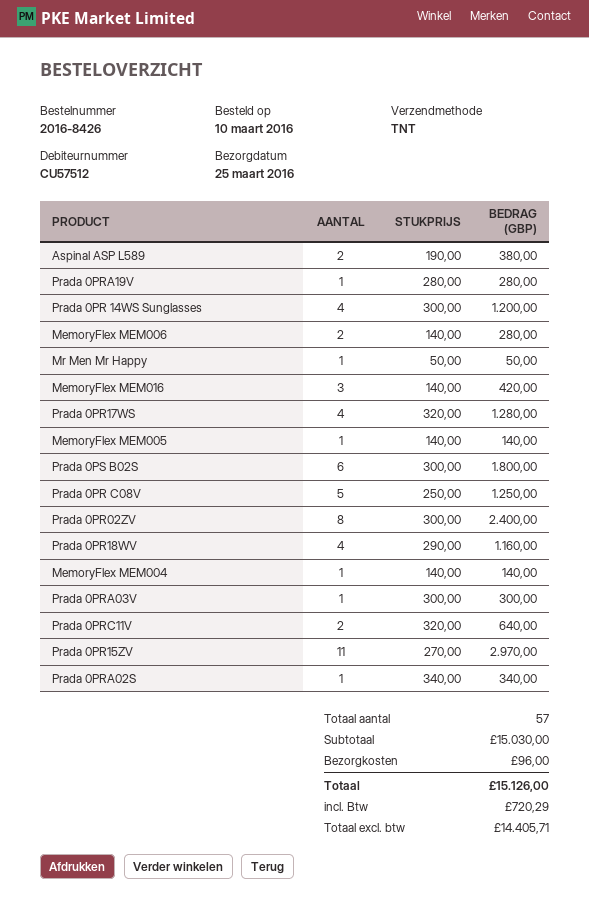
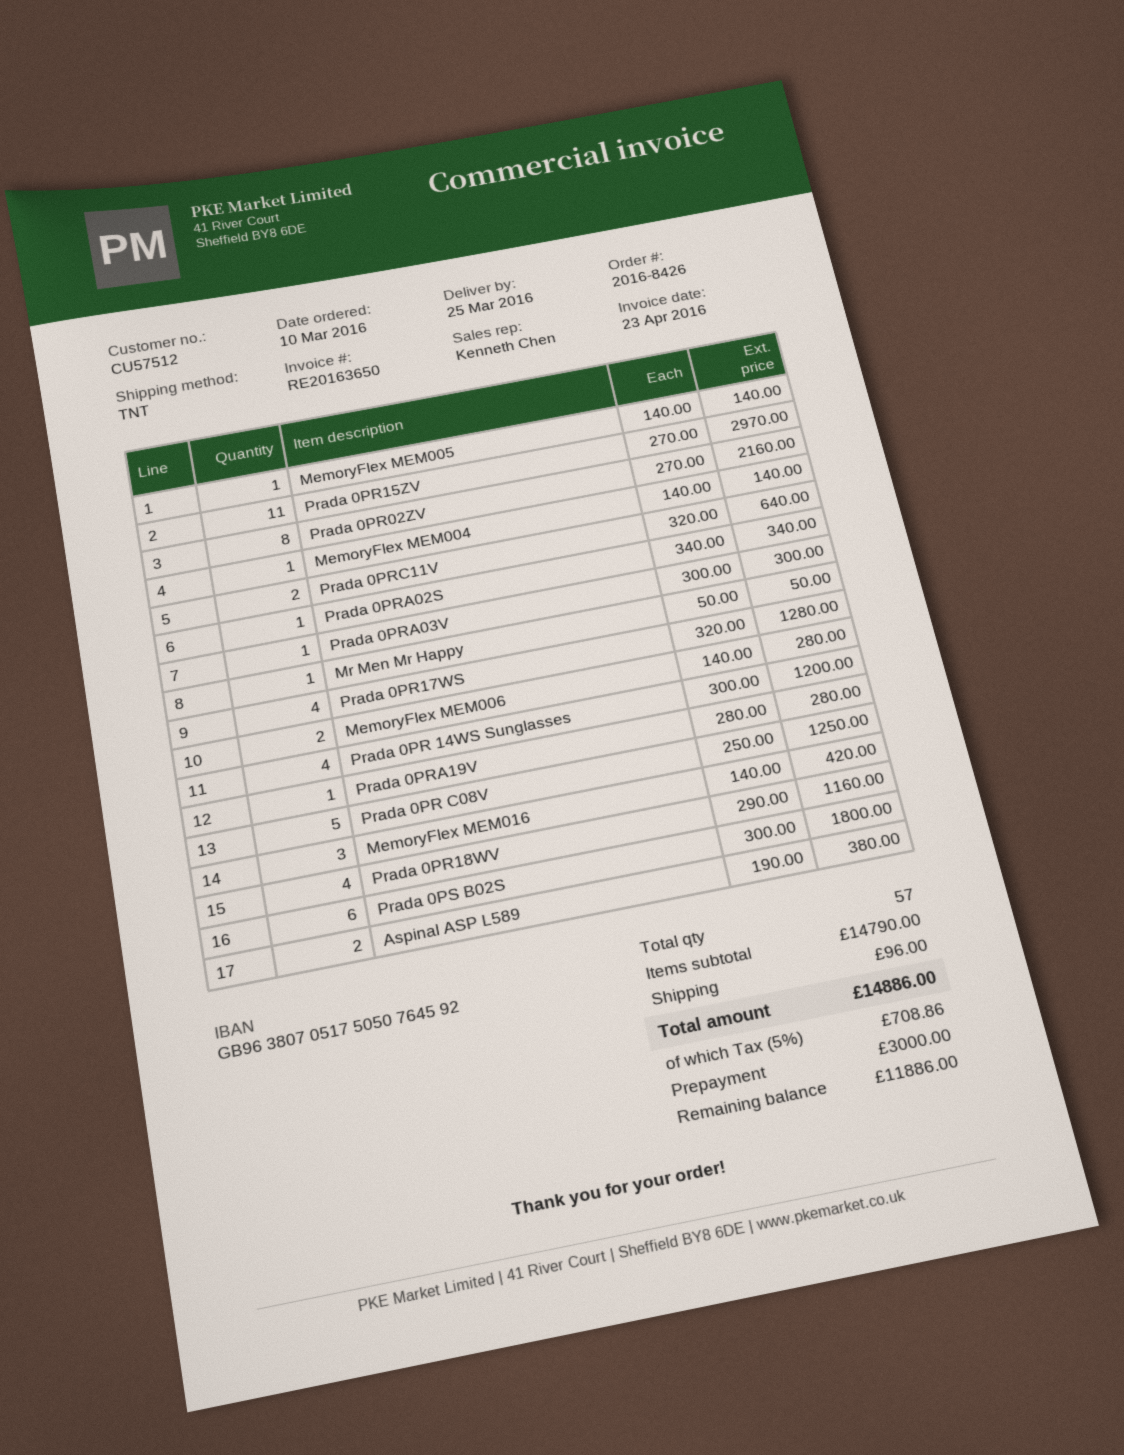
Prada 0PR02ZV: 8 x 300.00 = 2400.00 -> 8 x 270.00 = 2160.00
subtotal: 15030.00 -> 14790.00
tax: 720.29 -> 708.86
total: 15126.00 -> 14886.00

